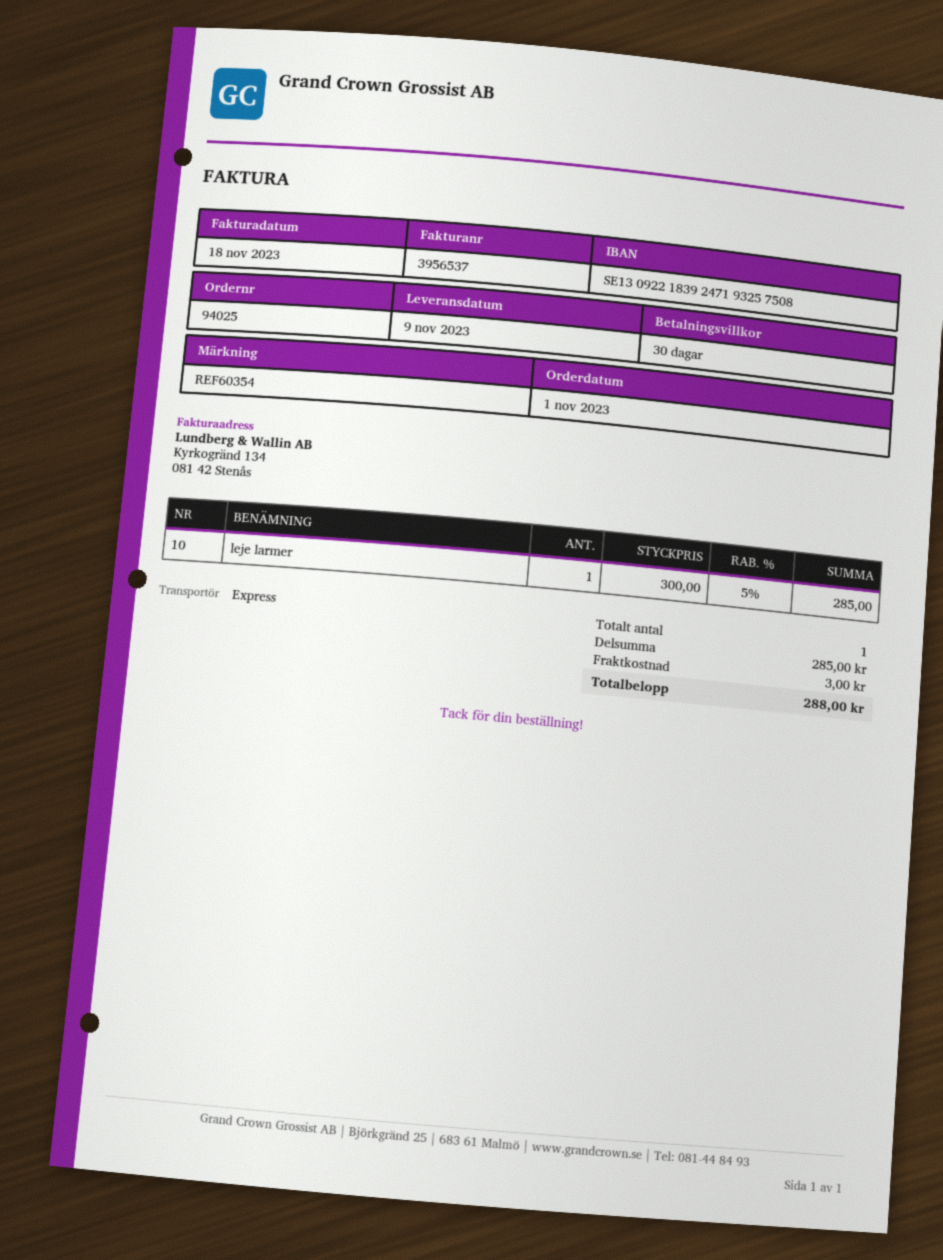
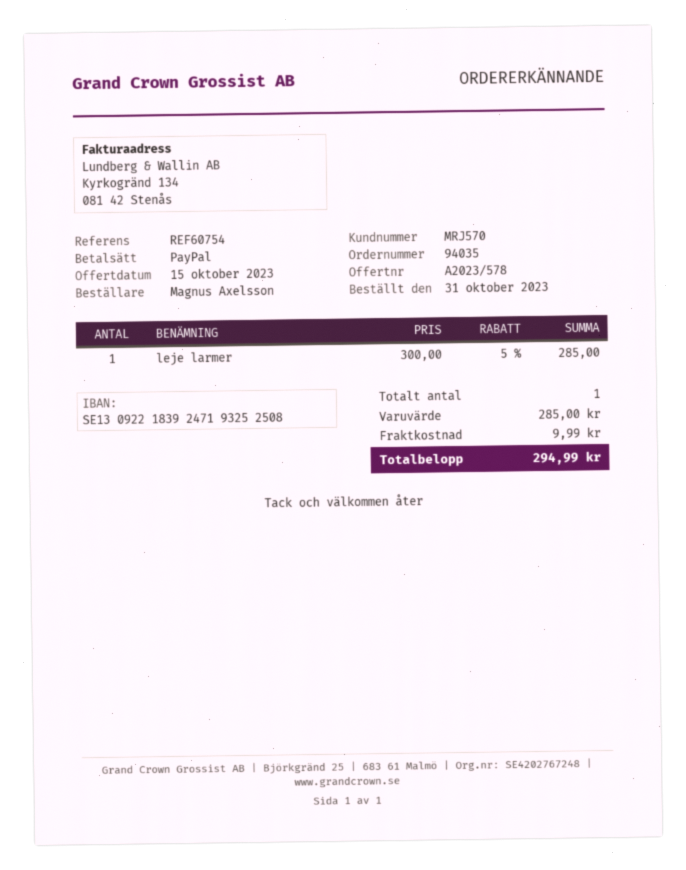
order number: 94025 -> 94035
order date: 2023-11-01 -> 2023-10-31
reference: REF60354 -> REF60754
bank account: SE1309221839247193257508 -> SE1309221839247193252508
shipping: 3.00 -> 9.99
total: 288.00 -> 294.99

